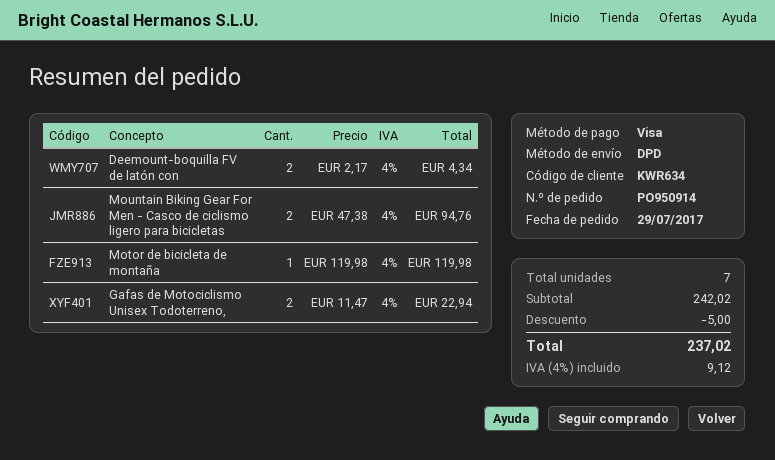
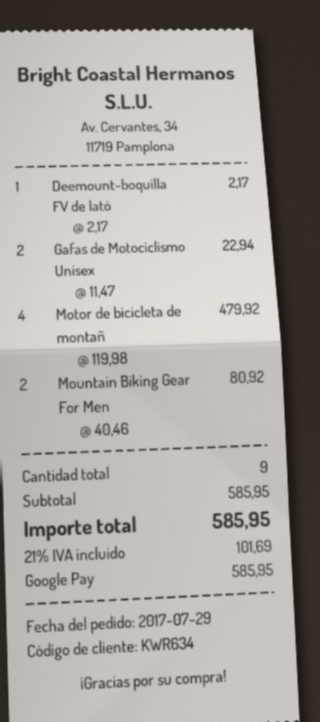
payment method: Visa -> Google Pay
Deemount-boquilla FV de latón con: 2 x 2.17 = 4.34 -> 1 x 2.17 = 2.17
Mountain Biking Gear For Men - Casco de ciclismo ligero para bicicletas: 2 x 47.38 = 94.76 -> 2 x 40.46 = 80.92
Motor de bicicleta de montaña: 1 x 119.98 = 119.98 -> 4 x 119.98 = 479.92
total quantity: 7 -> 9
subtotal: 242.02 -> 585.95
discount: 5.00 -> none
tax: 4% = 9.12 -> 21% = 101.69
total: 237.02 -> 585.95

